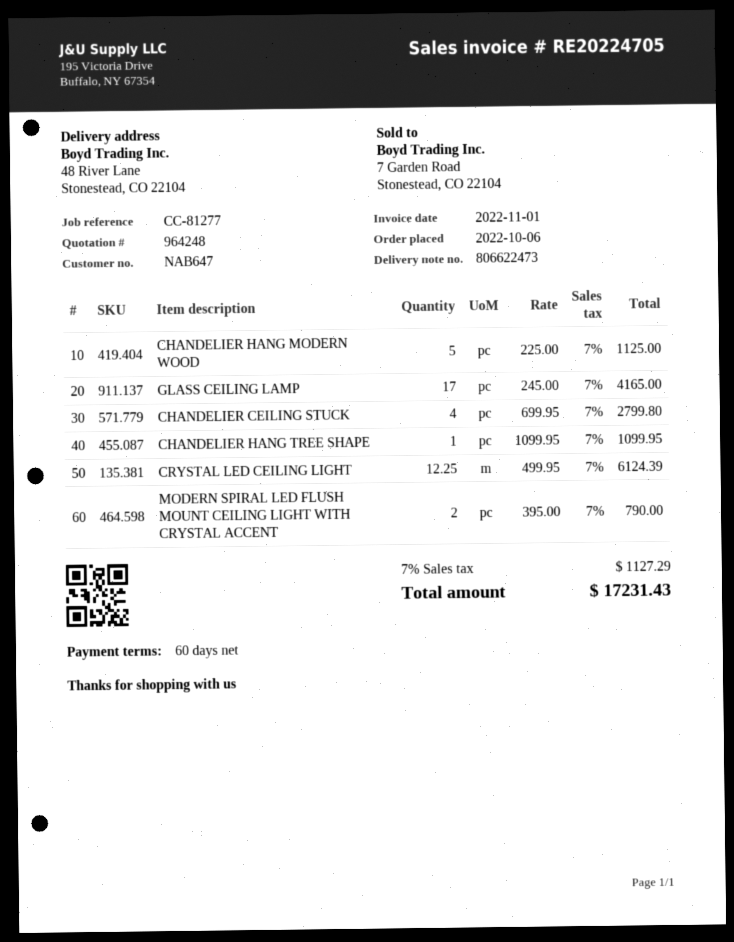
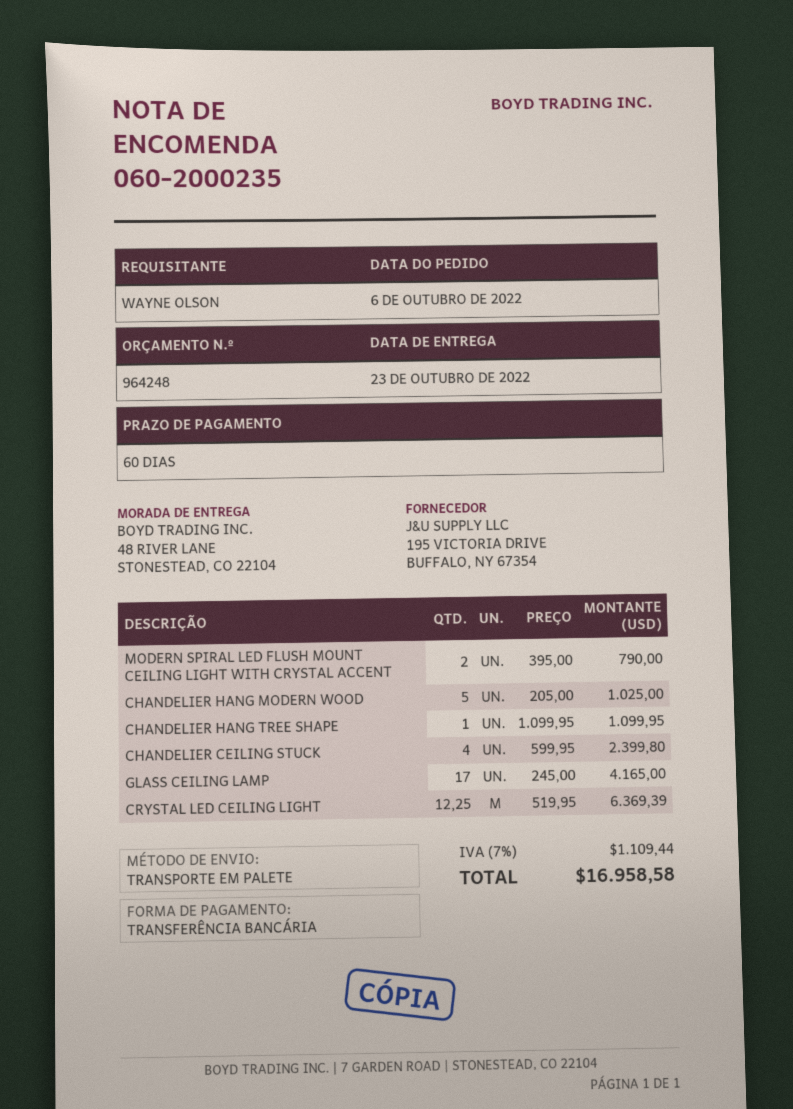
CHANDELIER HANG MODERN WOOD: 5 x 225.00 = 1125.00 -> 5 x 205.00 = 1025.00
CHANDELIER CEILING STUCK: 4 x 699.95 = 2799.80 -> 4 x 599.95 = 2399.80
CRYSTAL LED CEILING LIGHT: 12.25 x 499.95 = 6124.39 -> 12.25 x 519.95 = 6369.39
tax: 7% = 1127.29 -> 7% = 1109.44
total: 17231.43 -> 16958.58

